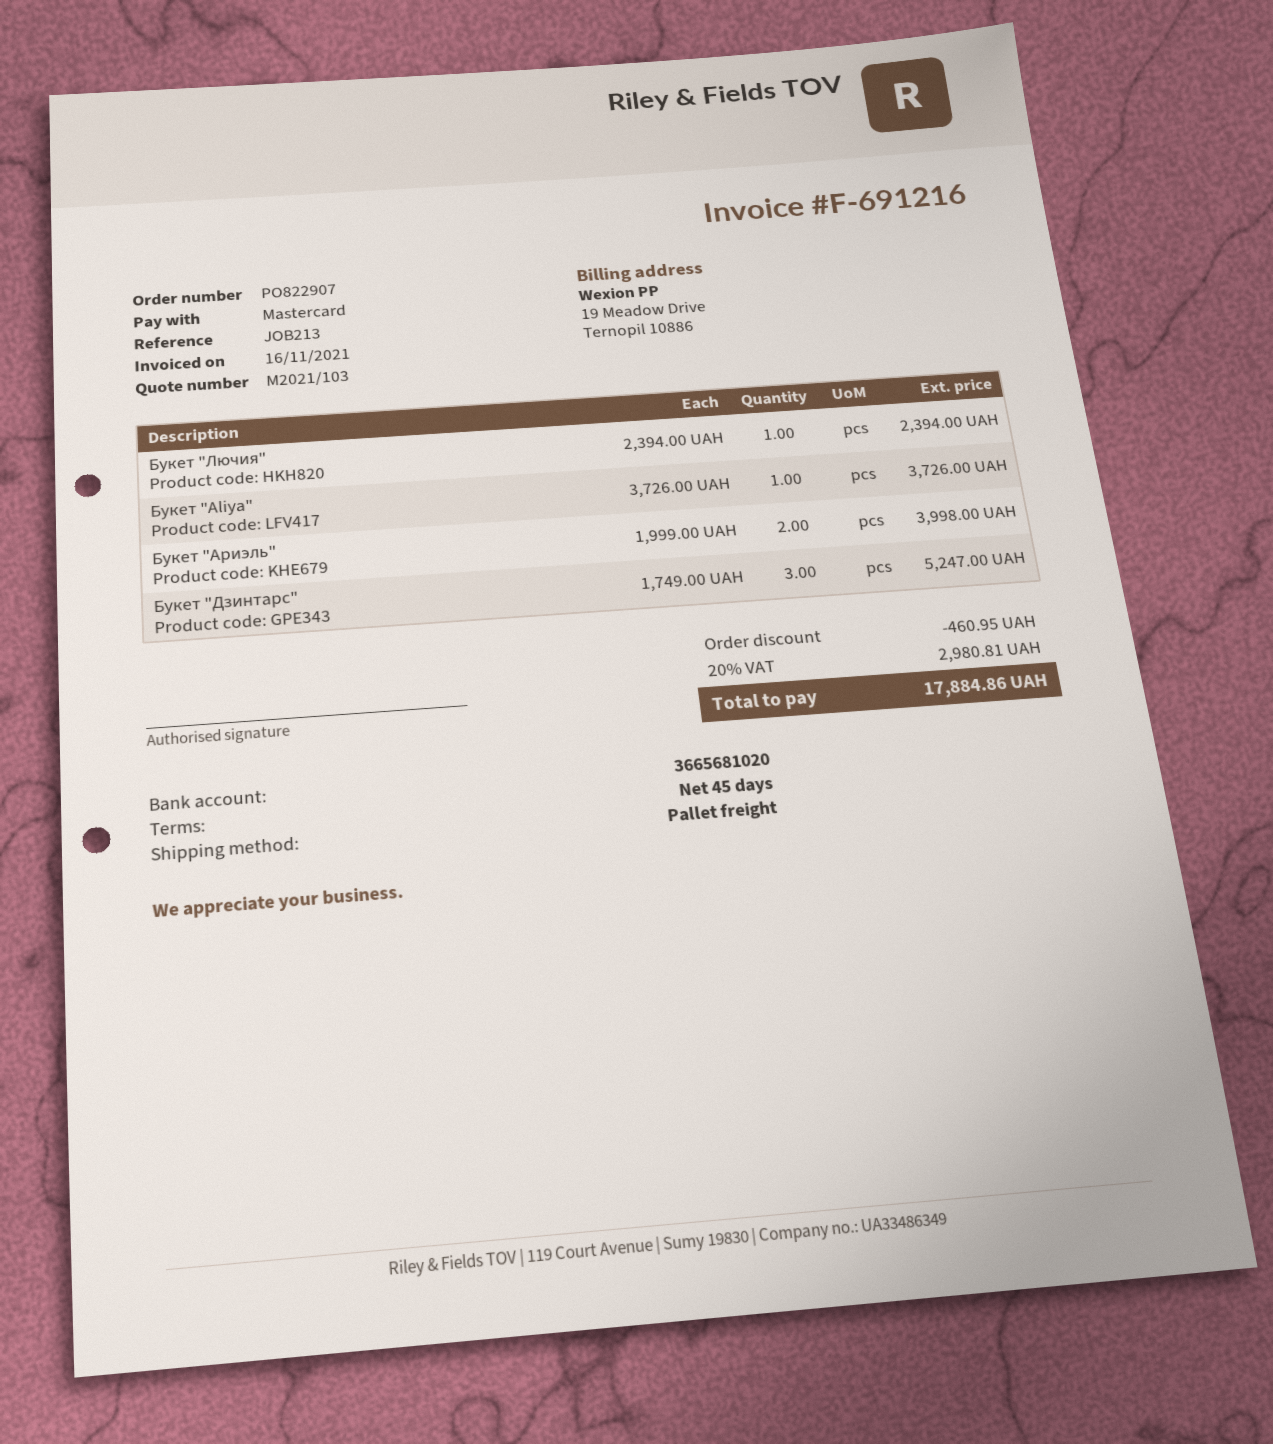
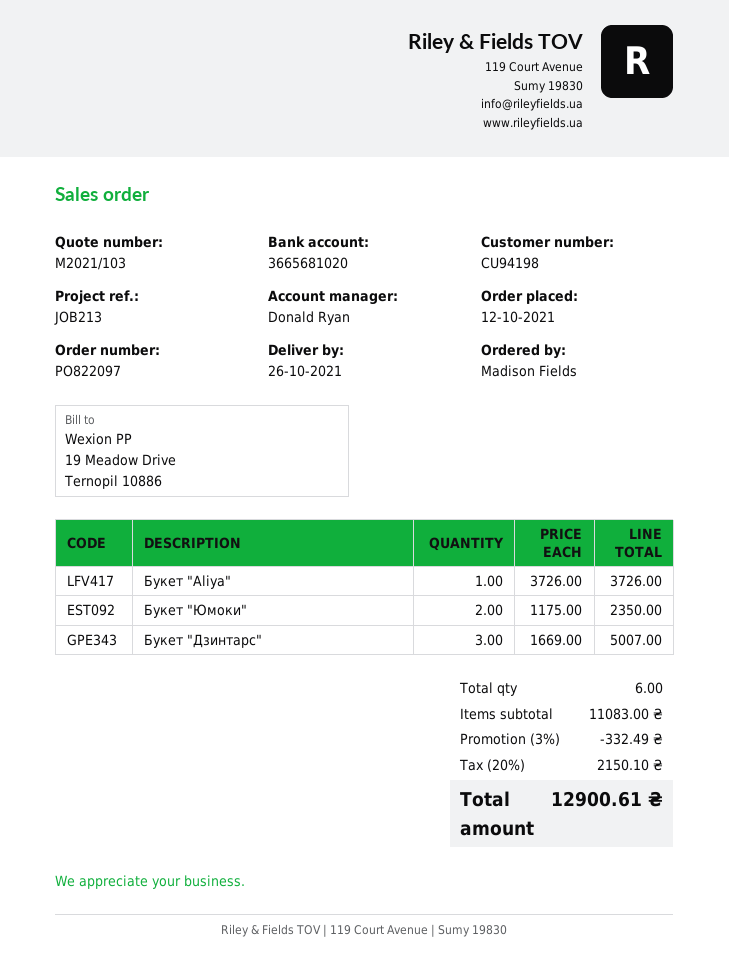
order number: PO822907 -> PO822097
Букет "Лючия": 1 x 2394.00 = 2394.00 -> none
Букет "Ариэль": 2 x 1999.00 = 3998.00 -> none
Букет "Дзинтарс": 3 x 1749.00 = 5247.00 -> 3 x 1669.00 = 5007.00
Букет "Юмоки": none -> 2 x 1175.00 = 2350.00
discount: 460.95 -> 332.49
tax: 20% = 2980.81 -> 20% = 2150.10
total: 17884.86 -> 12900.61

